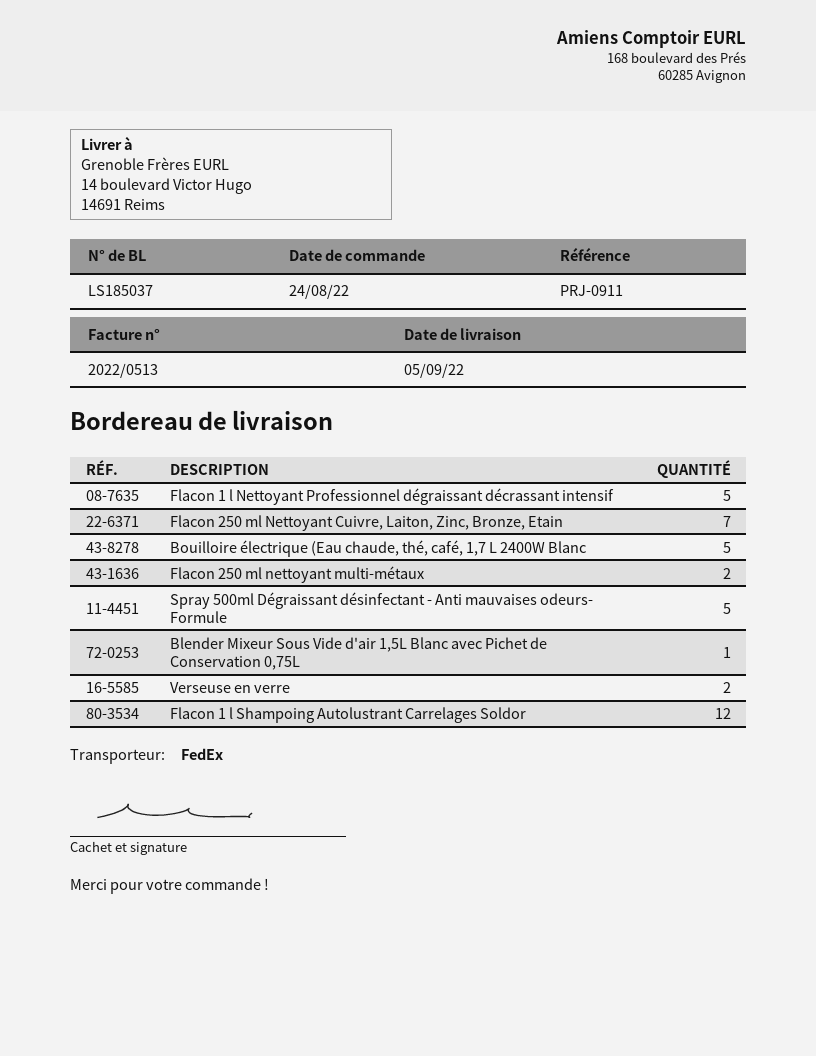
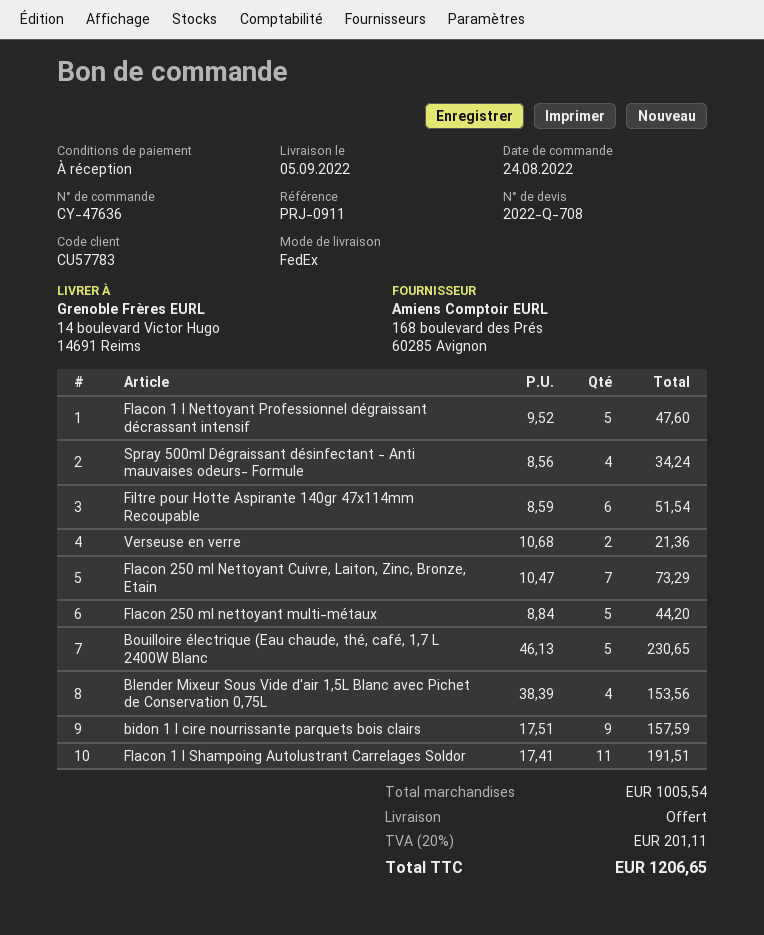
Flacon 250 ml nettoyant multi-métaux: 2 -> 5
Spray 500ml Dégraissant désinfectant - Anti mauvaises odeurs- Formule: 5 -> 4
Blender Mixeur Sous Vide d'air 1,5L Blanc avec Pichet de Conservation 0,75L: 1 -> 4
Flacon 1 l Shampoing Autolustrant Carrelages Soldor: 12 -> 11
Filtre pour Hotte Aspirante 140gr 47x114mm Recoupable: none -> 6
bidon 1 l cire nourrissante parquets bois clairs: none -> 9

